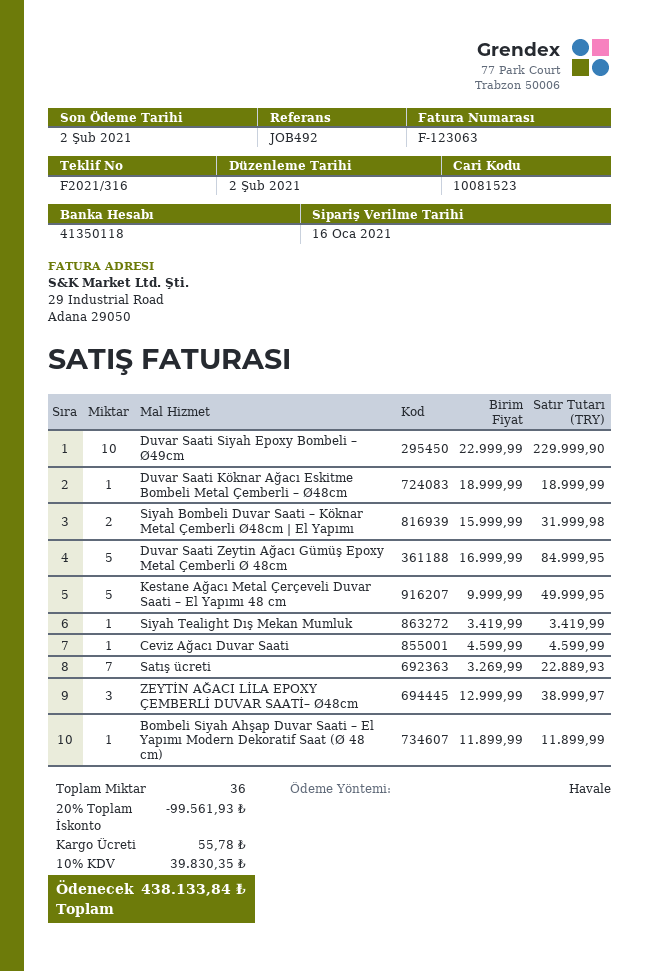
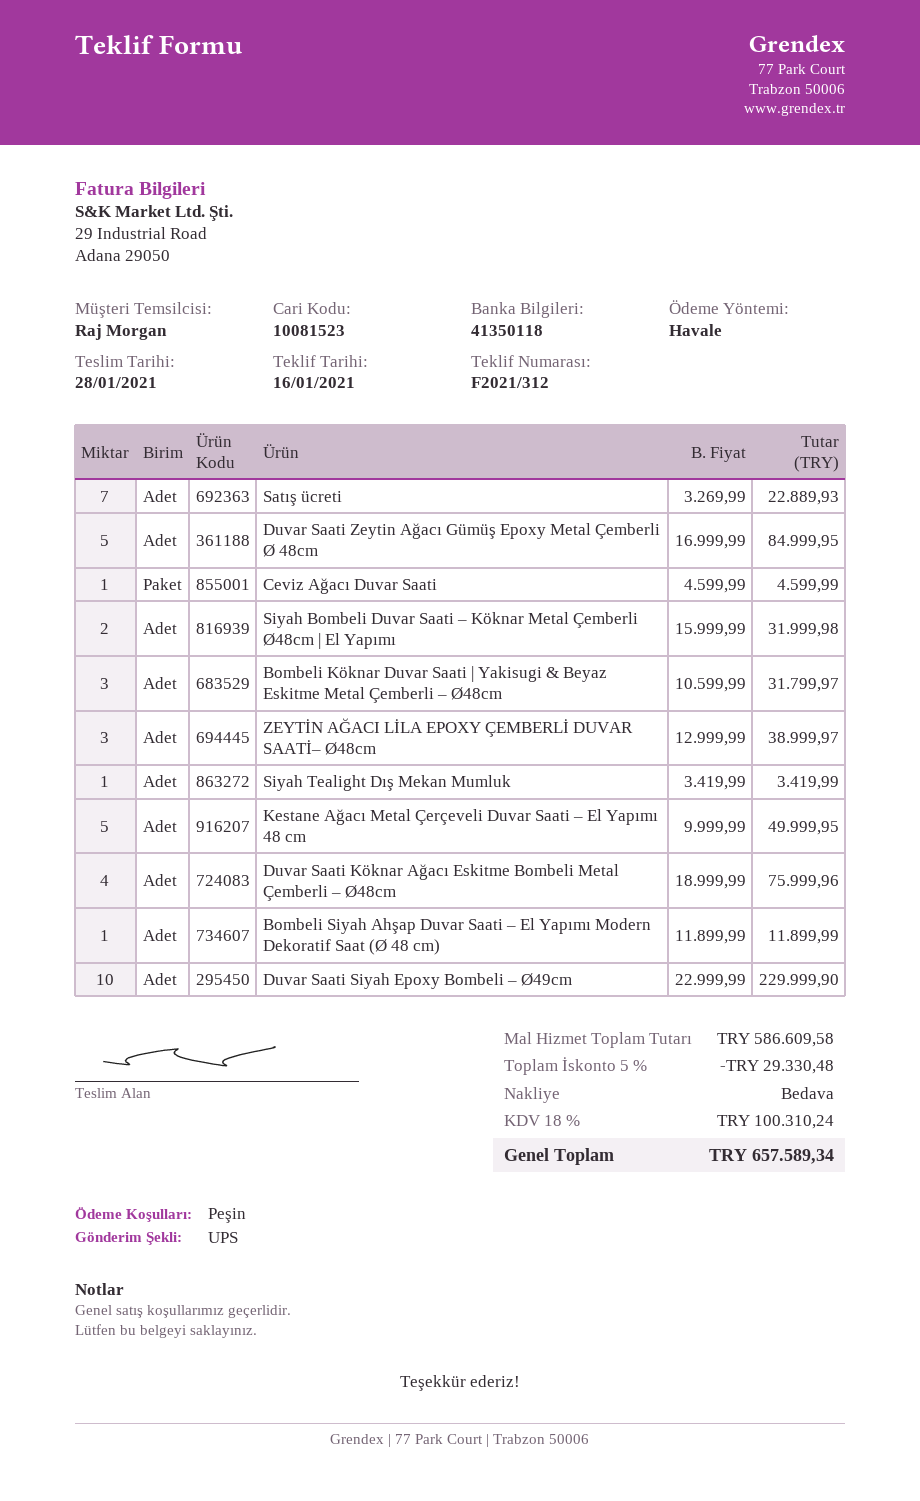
quote number: F2021/316 -> F2021/312
Duvar Saati Köknar Ağacı Eskitme Bombeli Metal Çemberli – Ø48cm: 1 x 18999.99 = 18999.99 -> 4 x 18999.99 = 75999.96
Bombeli Köknar Duvar Saati | Yakisugi & Beyaz Eskitme Metal Çemberli – Ø48cm: none -> 3 x 10599.99 = 31799.97
discount: 20% = 99561.93 -> 5% = 29330.48
shipping: 55.78 -> 0.00
tax: 10% = 39830.35 -> 18% = 100310.24
total: 438133.84 -> 657589.34

